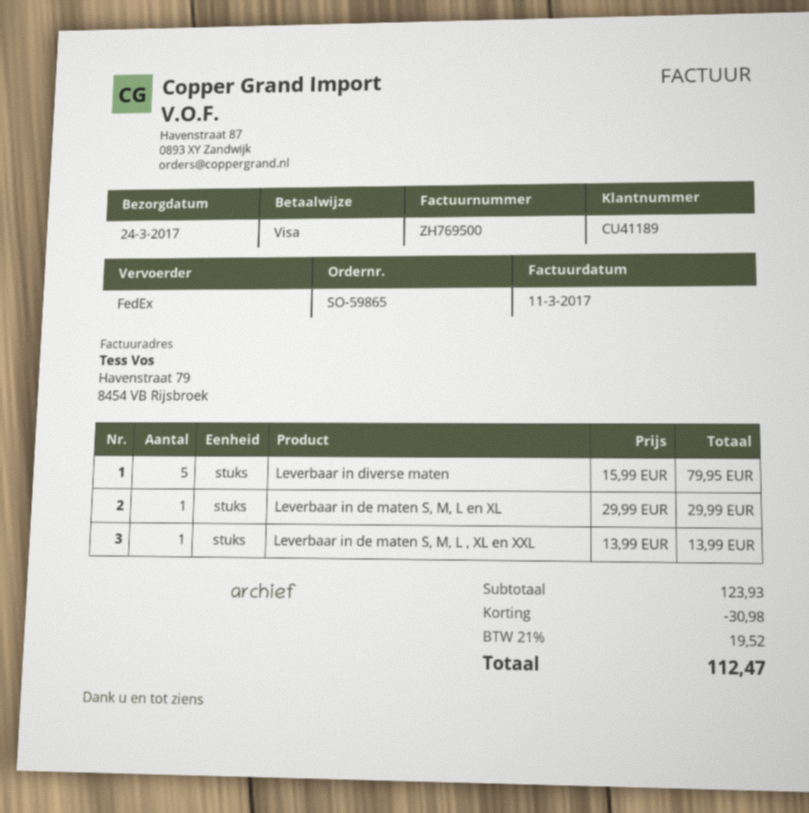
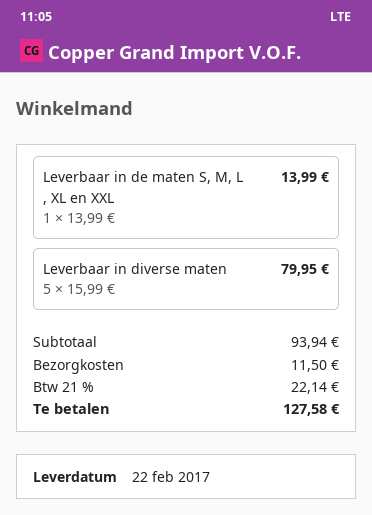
delivery date: 2017-03-24 -> 2017-02-22
Leverbaar in de maten S, M, L en XL: 1 x 29.99 = 29.99 -> none
subtotal: 123.93 -> 93.94
discount: 30.98 -> none
shipping: none -> 11.50
tax: 21% = 19.52 -> 21% = 22.14
total: 112.47 -> 127.58

